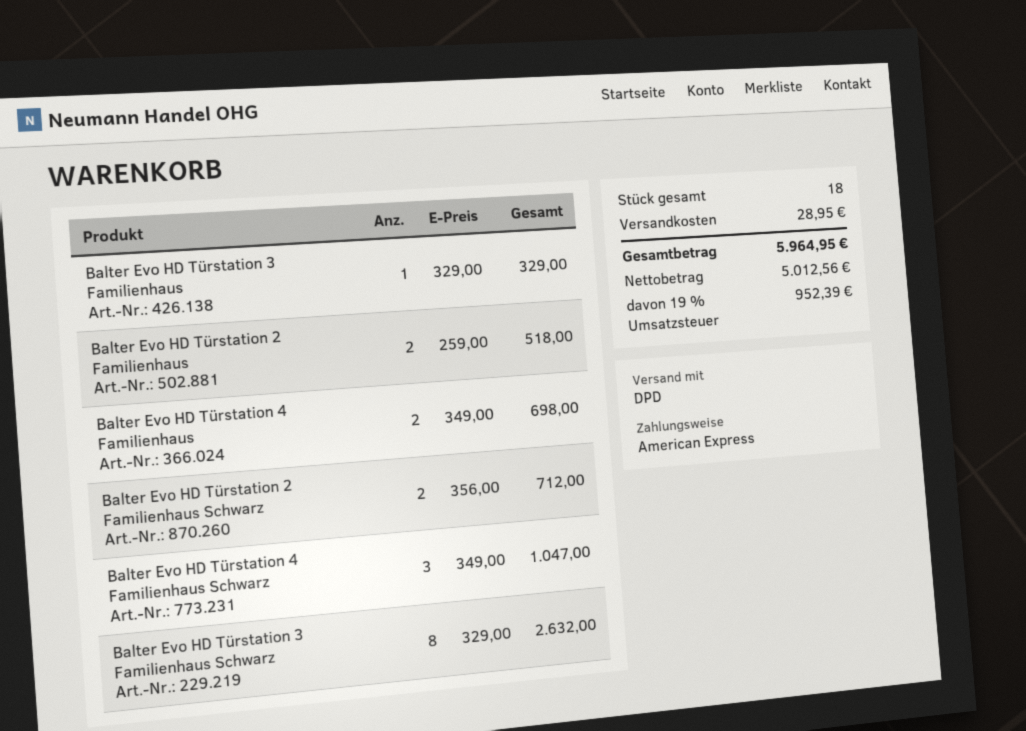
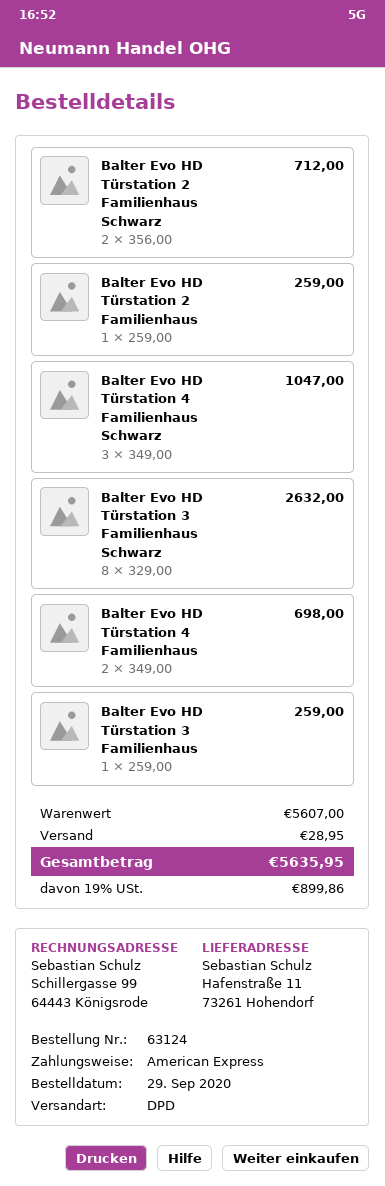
Balter Evo HD Türstation 3 Familienhaus: 1 x 329.00 = 329.00 -> 1 x 259.00 = 259.00
Balter Evo HD Türstation 2 Familienhaus: 2 x 259.00 = 518.00 -> 1 x 259.00 = 259.00
tax: 19% = 952.39 -> 19% = 899.86
total: 5964.95 -> 5635.95

